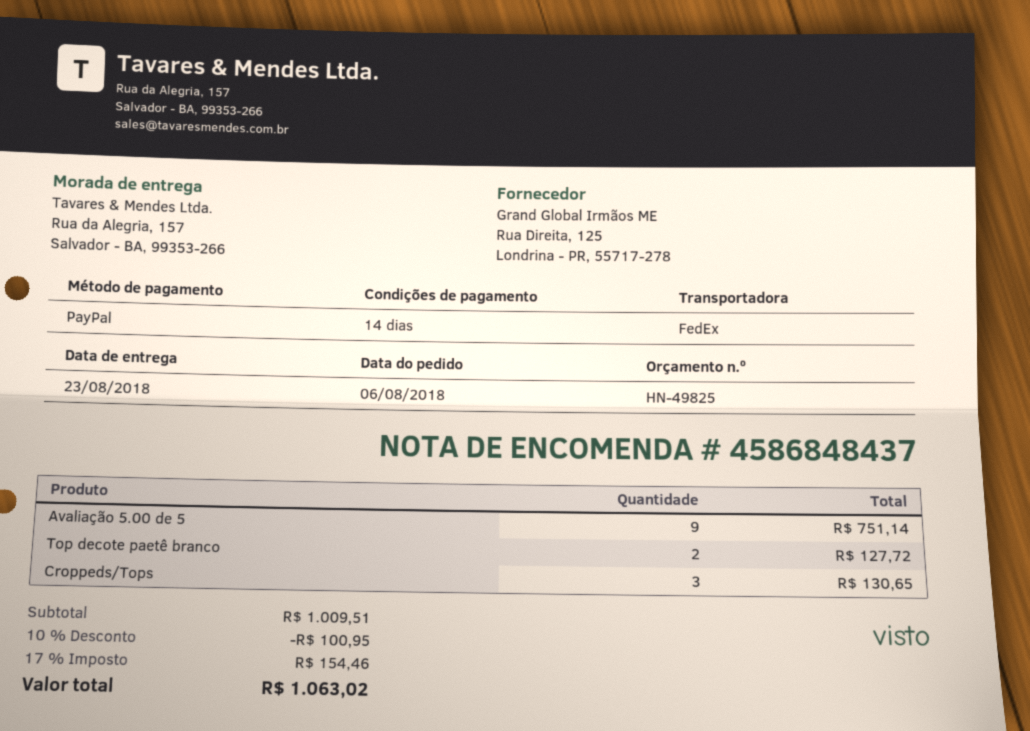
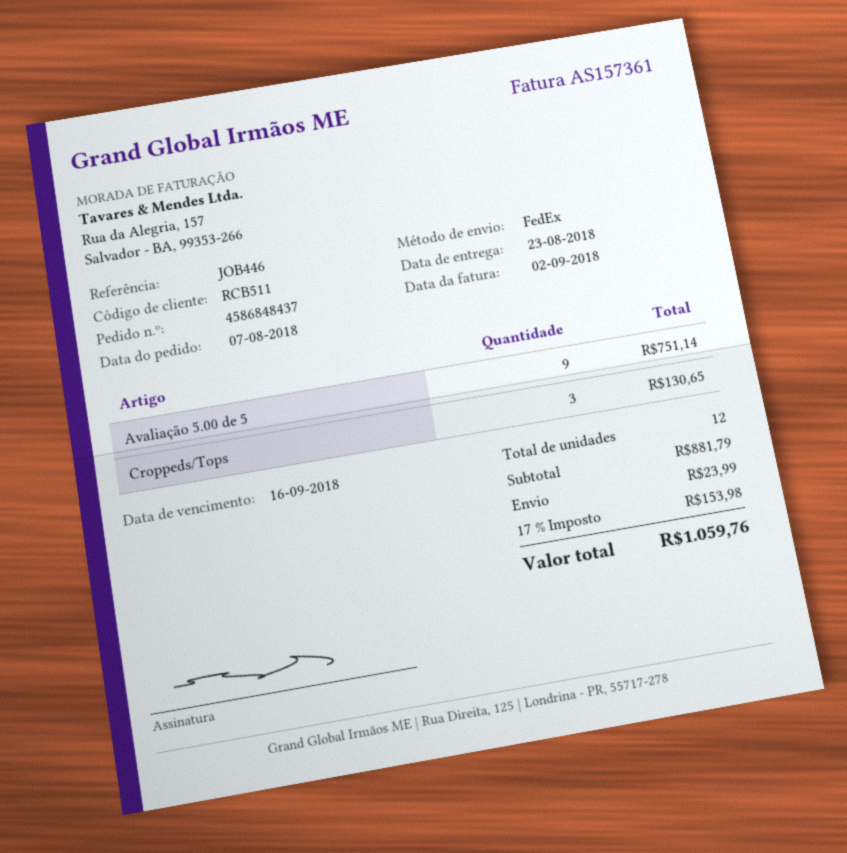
order date: 2018-08-06 -> 2018-08-07
Top decote paetê branco: 2 for 127.72 -> none
subtotal: 1009.51 -> 881.79
discount: 10% = 100.95 -> none
shipping: none -> 23.99
tax: 17% = 154.46 -> 17% = 153.98
total: 1063.02 -> 1059.76

